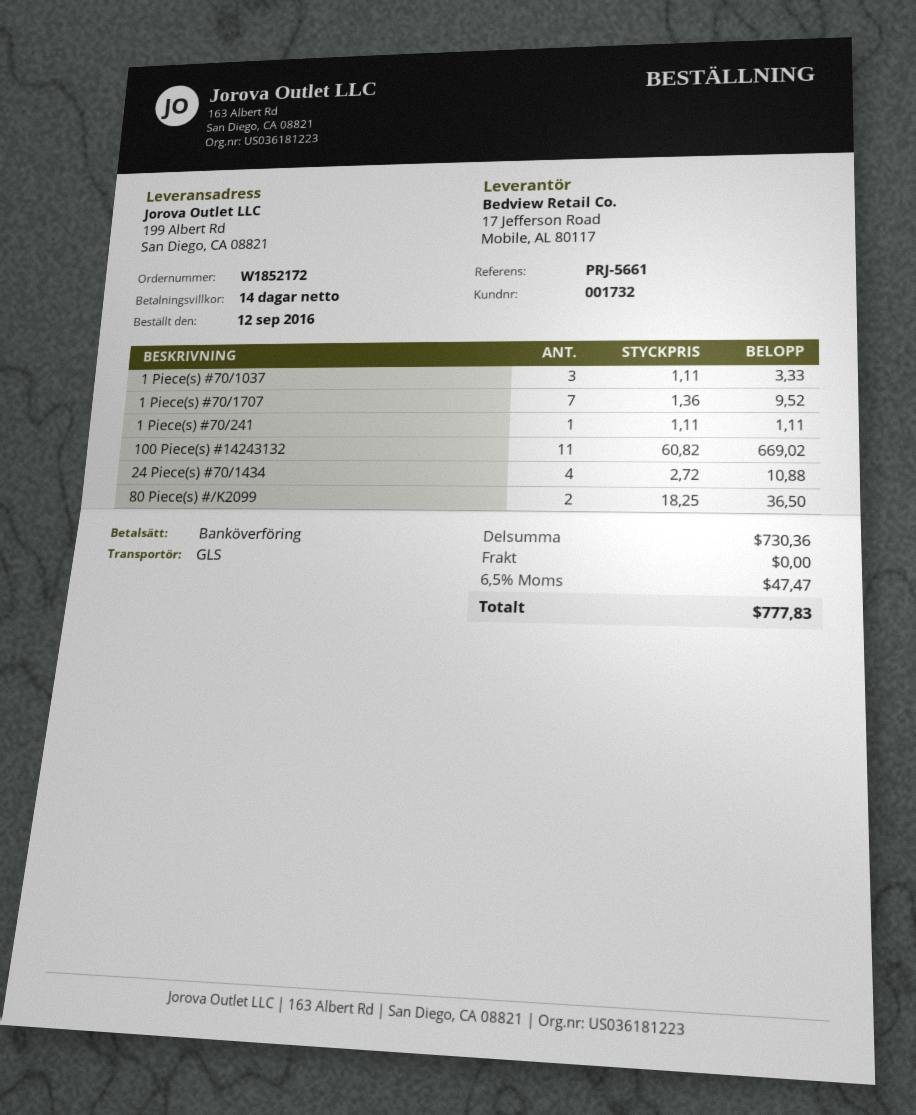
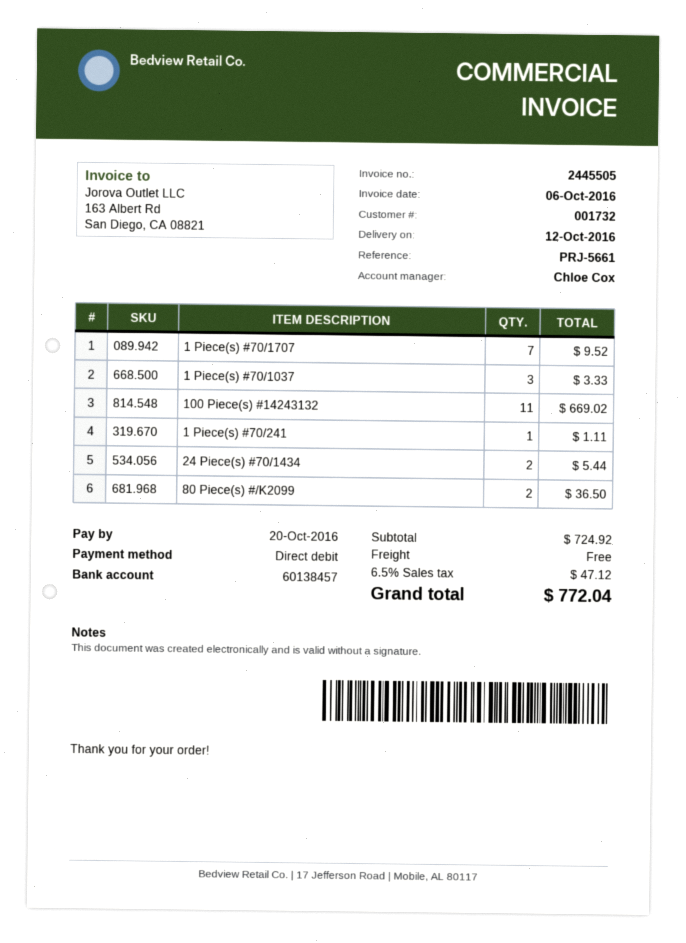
payment method: bank transfer -> direct debit
24 Piece(s) #70/1434: 4 for 10.88 -> 2 for 5.44
subtotal: 730.36 -> 724.92
tax: 6.5% = 47.47 -> 6.5% = 47.12
total: 777.83 -> 772.04

